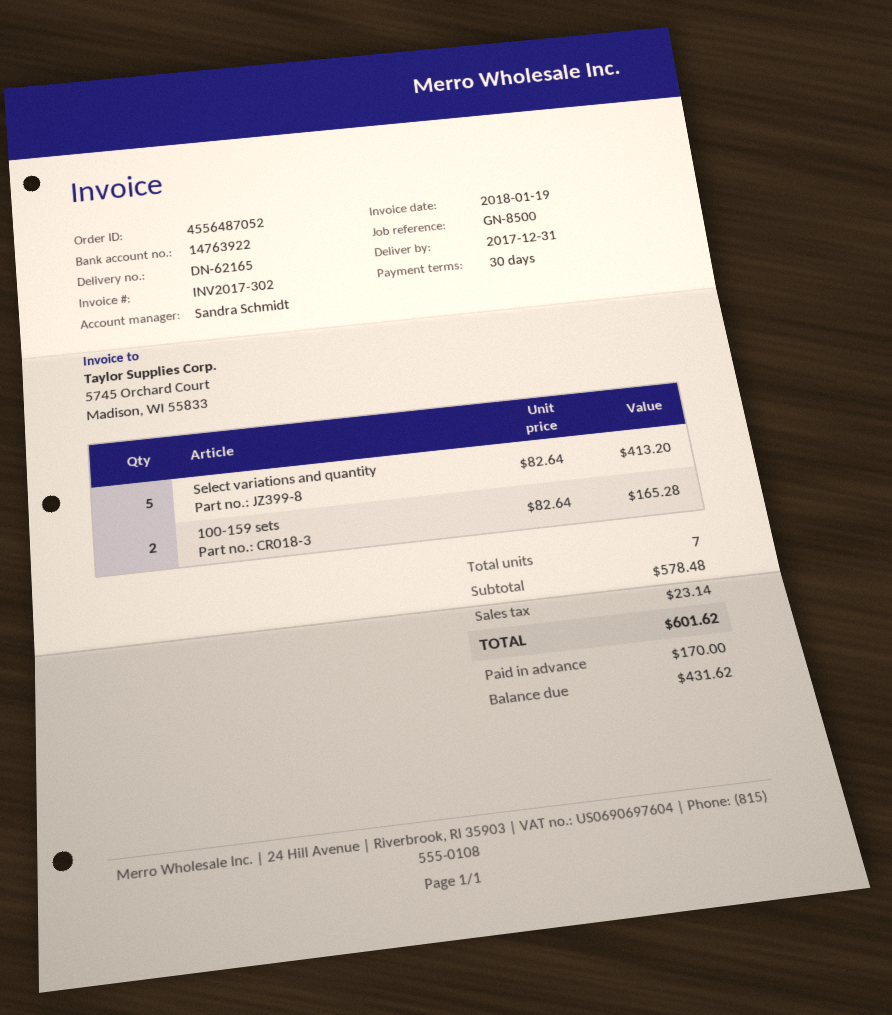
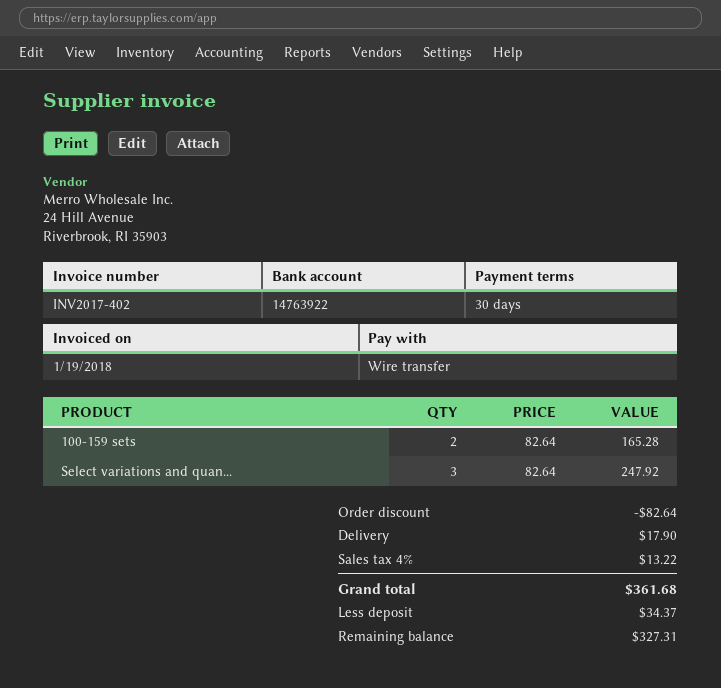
invoice number: INV2017-302 -> INV2017-402
Select variations and quantity: 5 x 82.64 = 413.20 -> 3 x 82.64 = 247.92
discount: none -> 82.64
shipping: none -> 17.90
tax: 23.14 -> 13.22
total: 601.62 -> 361.68
deposit: 170.00 -> 34.37
balance: 431.62 -> 327.31

